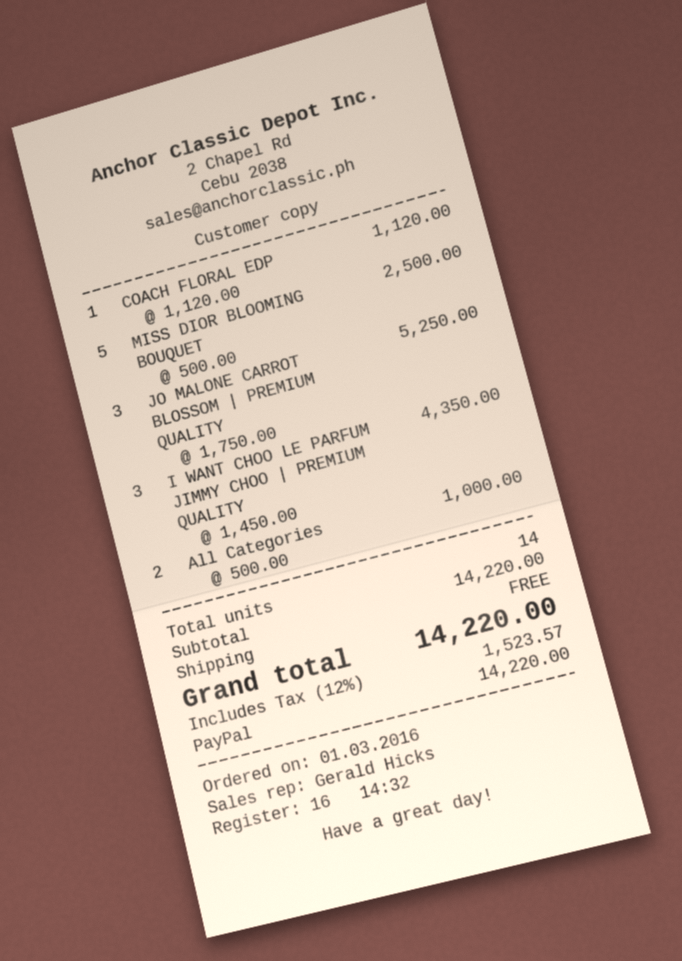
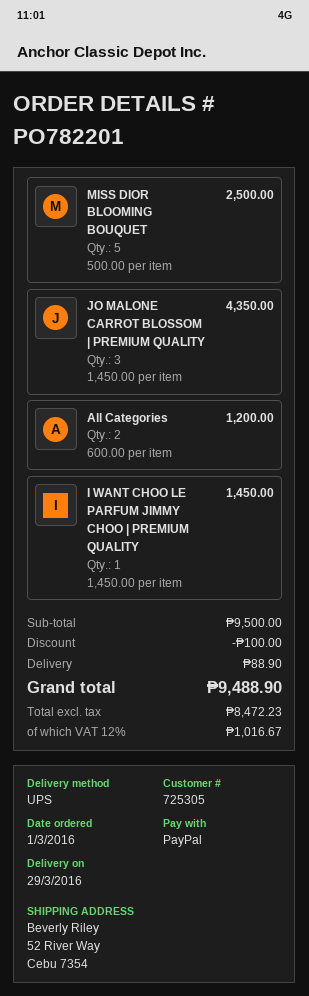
COACH FLORAL EDP: 1 x 1120.00 = 1120.00 -> none
JO MALONE CARROT BLOSSOM | PREMIUM QUALITY: 3 x 1750.00 = 5250.00 -> 3 x 1450.00 = 4350.00
I WANT CHOO LE PARFUM JIMMY CHOO | PREMIUM QUALITY: 3 x 1450.00 = 4350.00 -> 1 x 1450.00 = 1450.00
All Categories: 2 x 500.00 = 1000.00 -> 2 x 600.00 = 1200.00
subtotal: 14220.00 -> 9500.00
discount: none -> 100.00
shipping: 0.00 -> 88.90
tax: 12% = 1523.57 -> 12% = 1016.67
total: 14220.00 -> 9488.90

